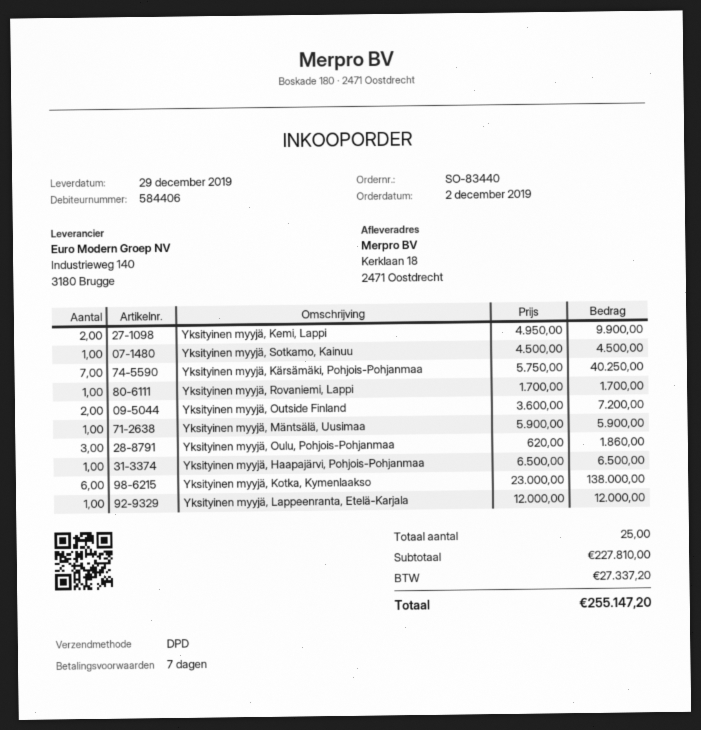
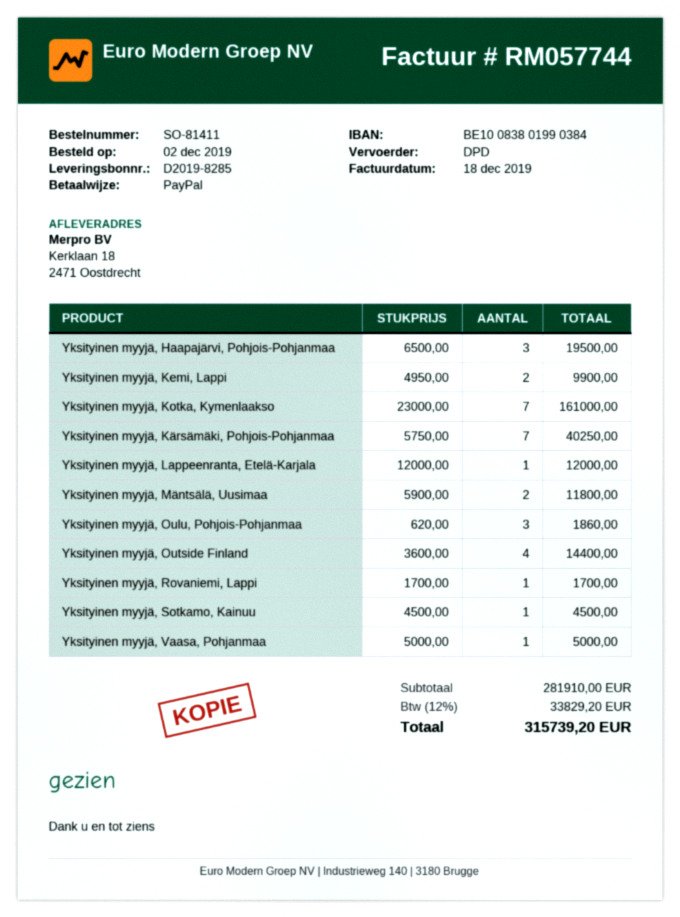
order number: SO-83440 -> SO-81411
Yksityinen myyjä, Outside Finland: 2 x 3600.00 = 7200.00 -> 4 x 3600.00 = 14400.00
Yksityinen myyjä, Mäntsälä, Uusimaa: 1 x 5900.00 = 5900.00 -> 2 x 5900.00 = 11800.00
Yksityinen myyjä, Haapajärvi, Pohjois-Pohjanmaa: 1 x 6500.00 = 6500.00 -> 3 x 6500.00 = 19500.00
Yksityinen myyjä, Kotka, Kymenlaakso: 6 x 23000.00 = 138000.00 -> 7 x 23000.00 = 161000.00
Yksityinen myyjä, Vaasa, Pohjanmaa: none -> 1 x 5000.00 = 5000.00
subtotal: 227810.00 -> 281910.00
tax: 27337.20 -> 33829.20
total: 255147.20 -> 315739.20

